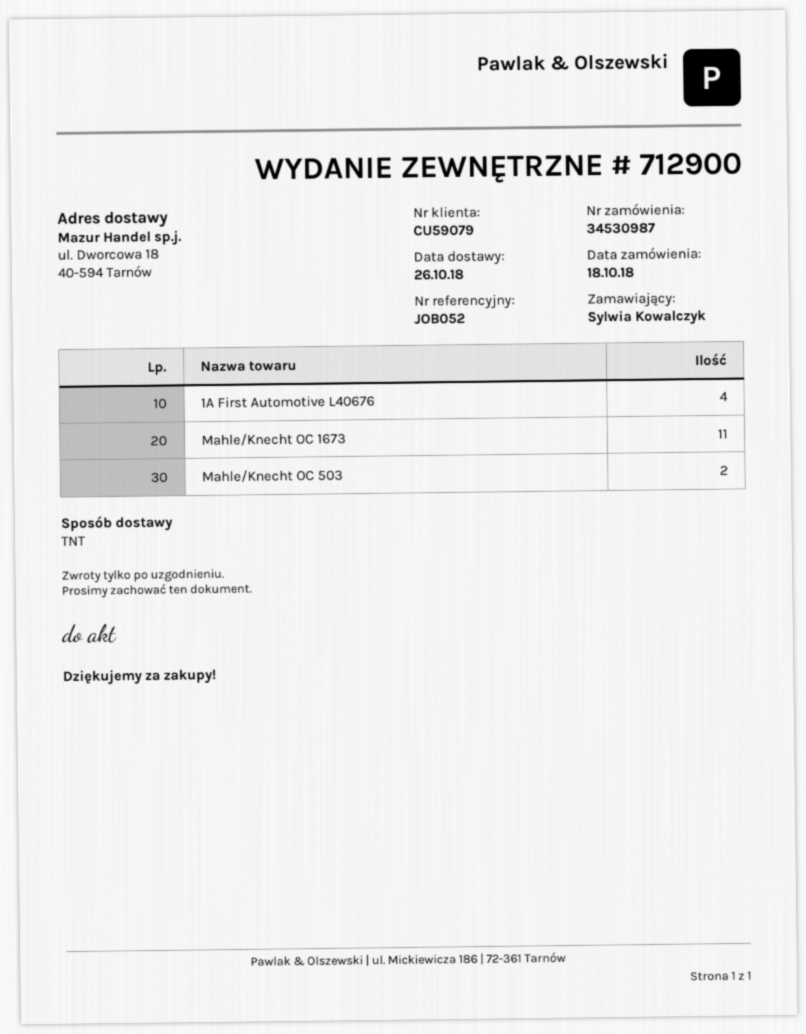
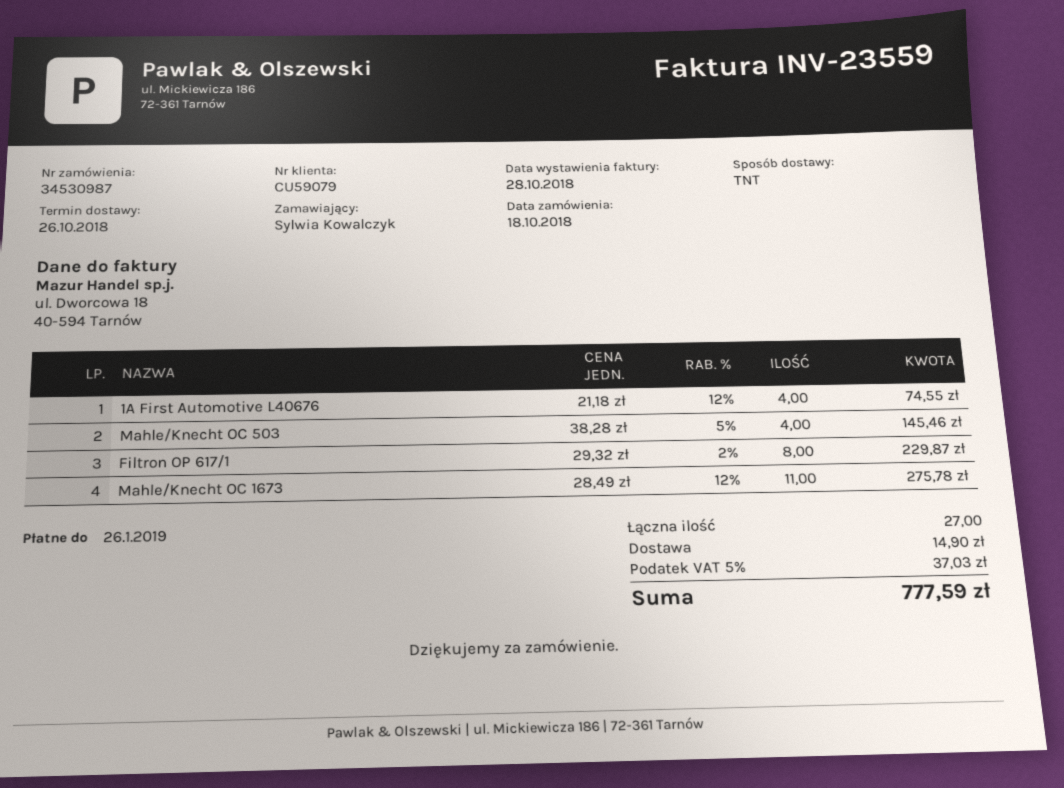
Mahle/Knecht OC 503: 2 -> 4
Filtron OP 617/1: none -> 8

